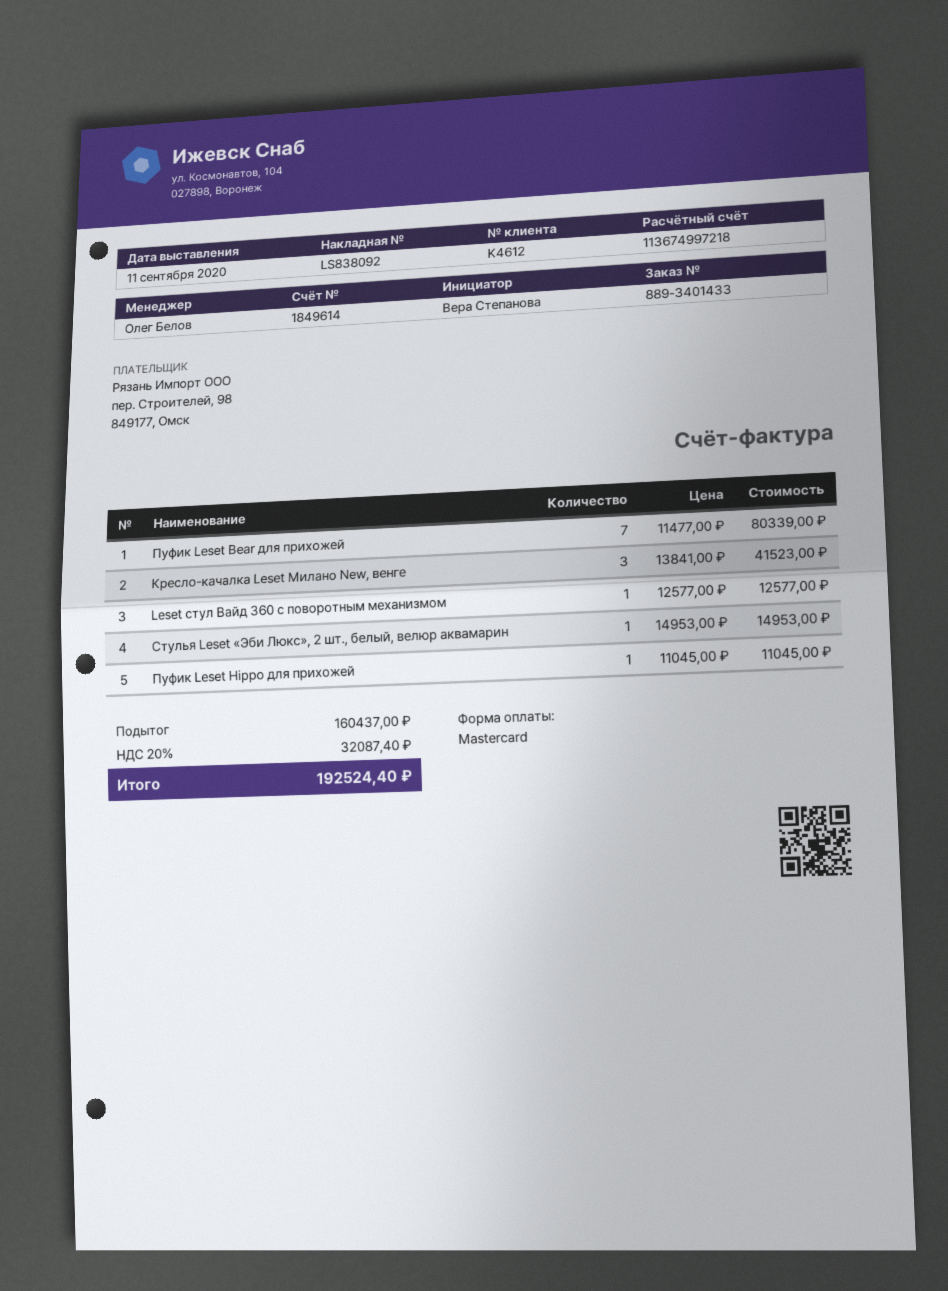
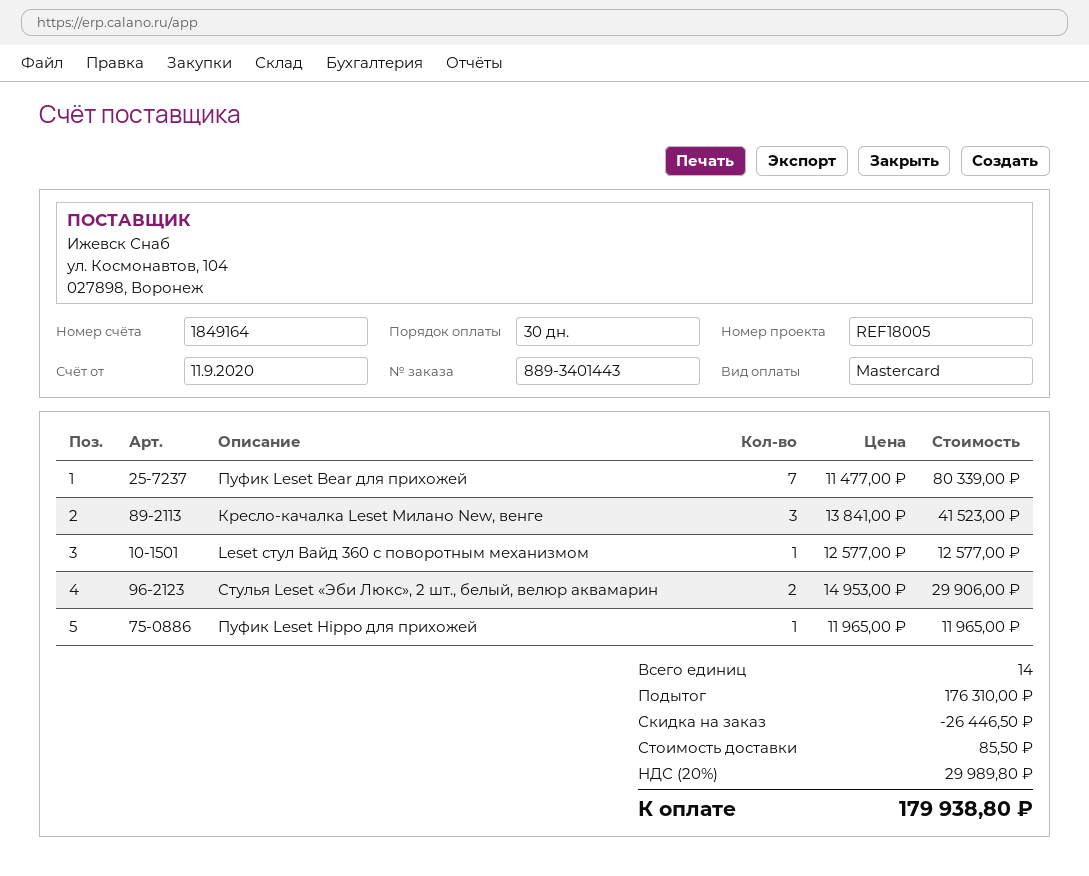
order number: 889-3401433 -> 889-3401443
invoice number: 1849614 -> 1849164
Стулья Leset «Эби Люкс», 2 шт., белый, велюр аквамарин: 1 x 14953.00 = 14953.00 -> 2 x 14953.00 = 29906.00
Пуфик Leset Hippo для прихожей: 1 x 11045.00 = 11045.00 -> 1 x 11965.00 = 11965.00
subtotal: 160437.00 -> 176310.00
discount: none -> 26446.50
shipping: none -> 85.50
tax: 20% = 32087.40 -> 20% = 29989.80
total: 192524.40 -> 179938.80

